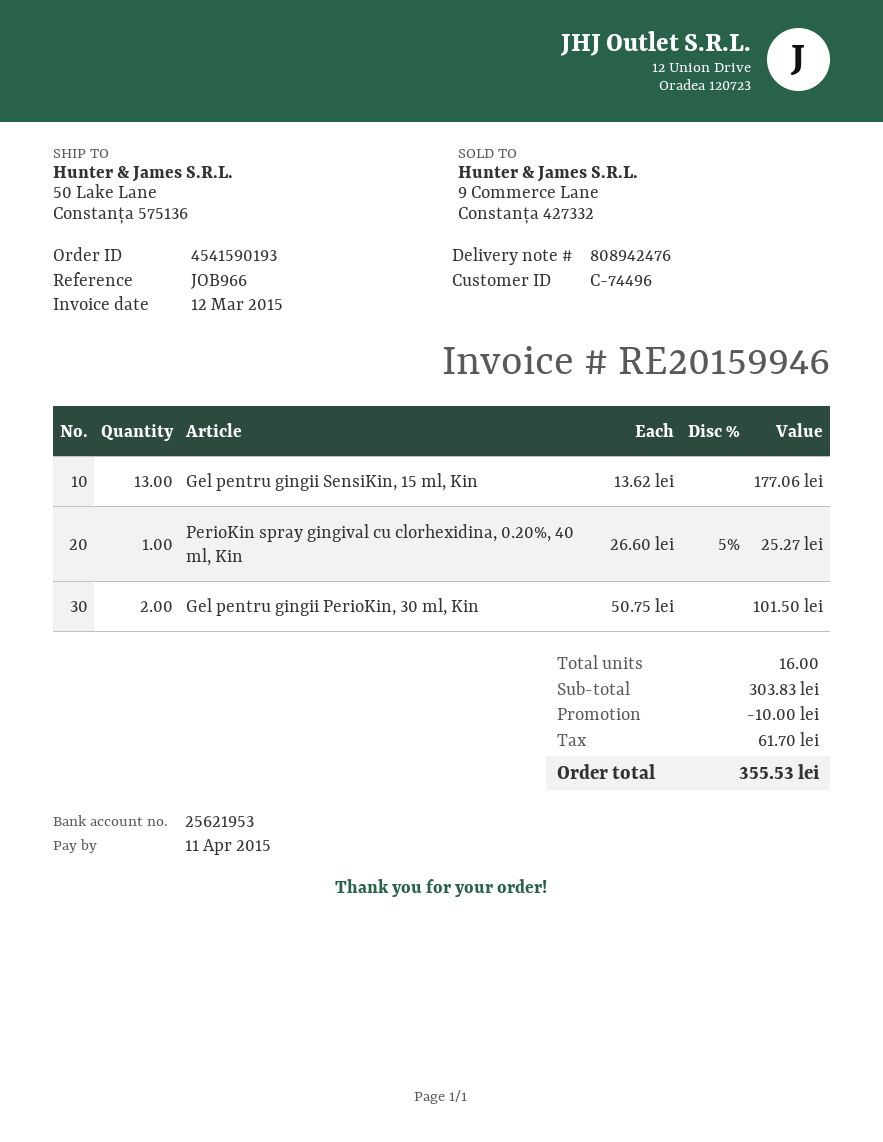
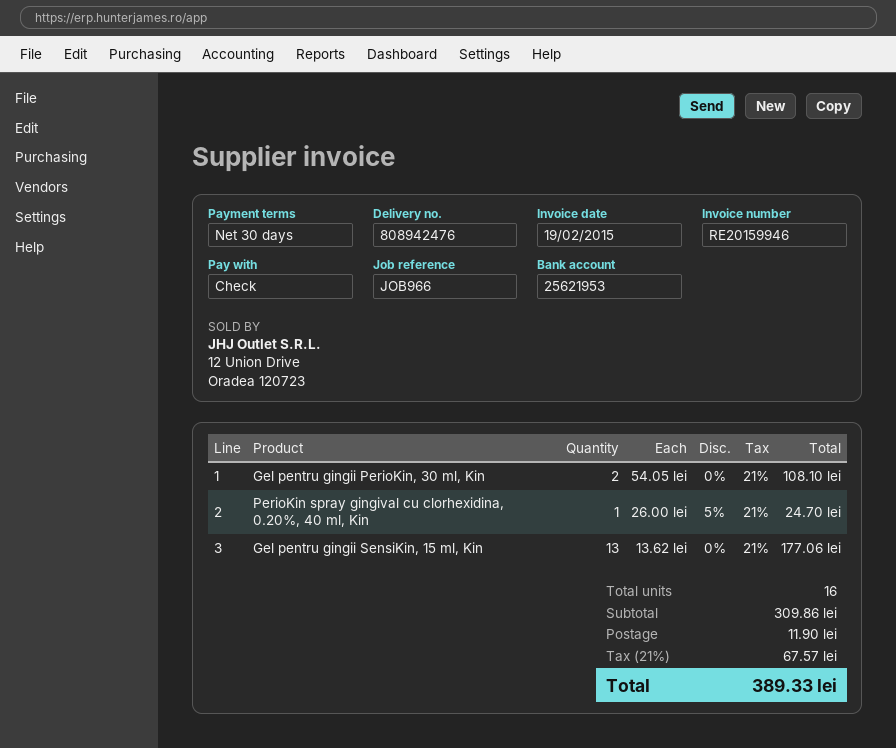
invoice date: 2015-03-12 -> 2015-02-19
PerioKin spray gingival cu clorhexidina, 0.20%, 40 ml, Kin: 1 x 26.60 - 5% = 25.27 -> 1 x 26.00 - 5% = 24.70
Gel pentru gingii PerioKin, 30 ml, Kin: 2 x 50.75 = 101.50 -> 2 x 54.05 = 108.10
subtotal: 303.83 -> 309.86
discount: 10.00 -> none
shipping: none -> 11.90
tax: 61.70 -> 67.57
total: 355.53 -> 389.33

